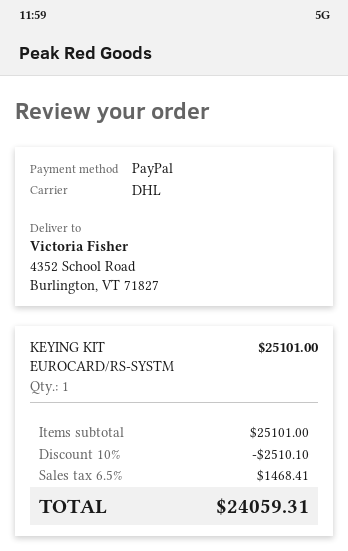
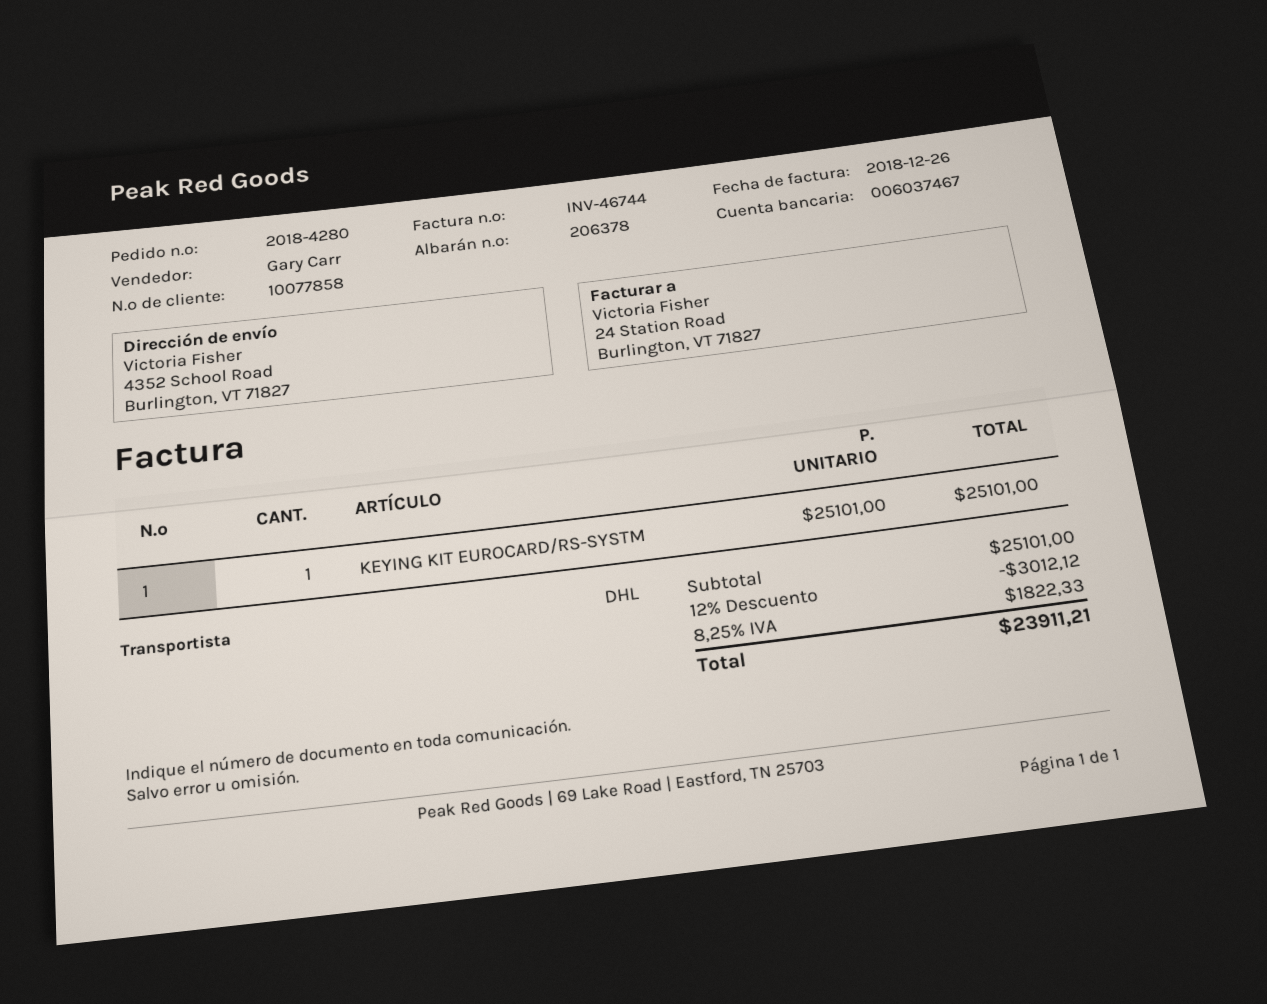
discount: 10% = 2510.10 -> 12% = 3012.12
tax: 6.5% = 1468.41 -> 8.25% = 1822.33
total: 24059.31 -> 23911.21

